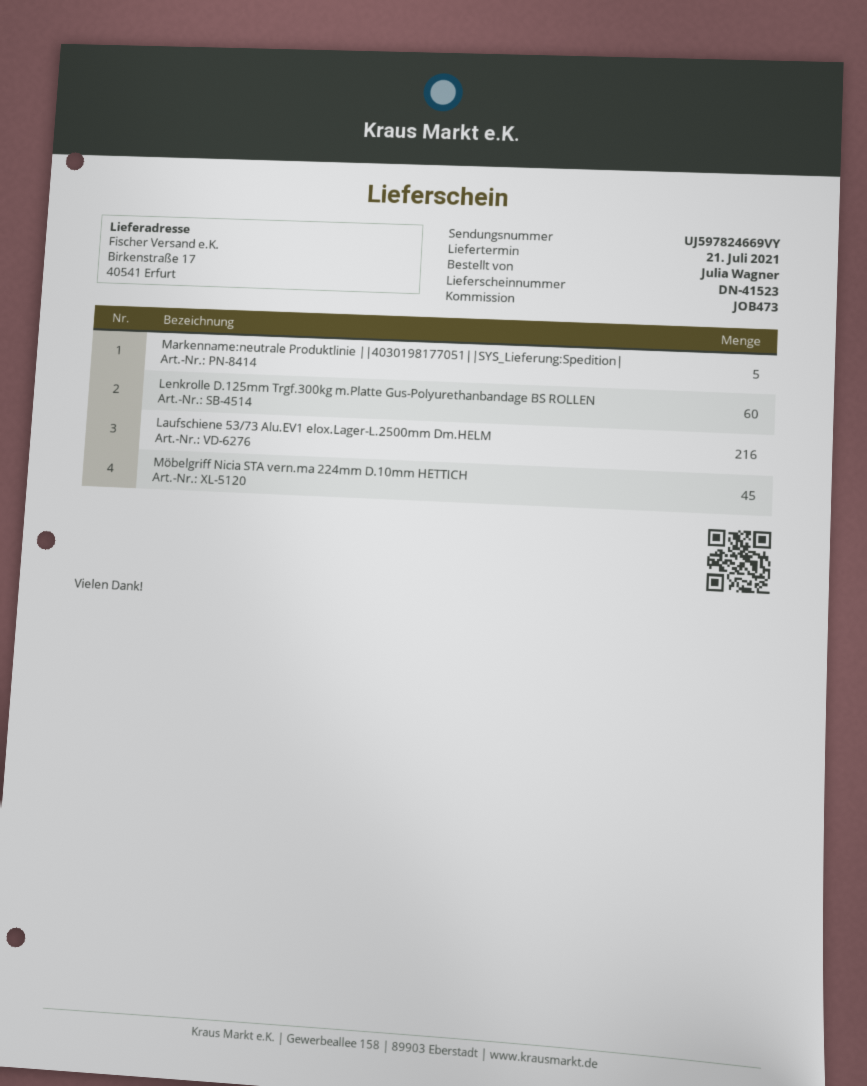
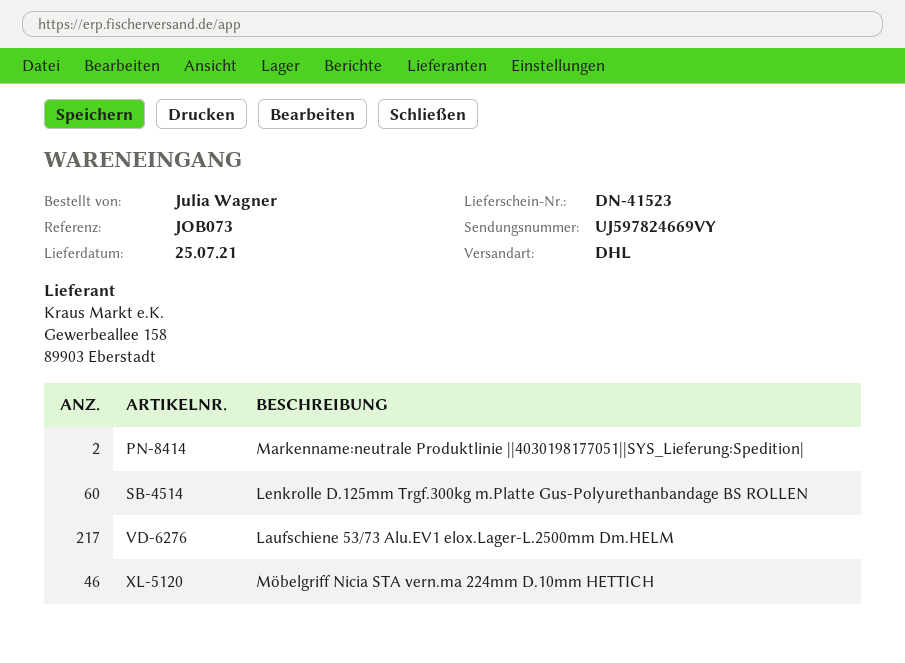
delivery date: 2021-07-21 -> 2021-07-25
reference: JOB473 -> JOB073
Markenname:neutrale Produktlinie ||4030198177051||SYS_Lieferung:Spedition|: 5 -> 2
Laufschiene 53/73 Alu.EV1 elox.Lager-L.2500mm Dm.HELM: 216 -> 217
Möbelgriff Nicia STA vern.ma 224mm D.10mm HETTICH: 45 -> 46

